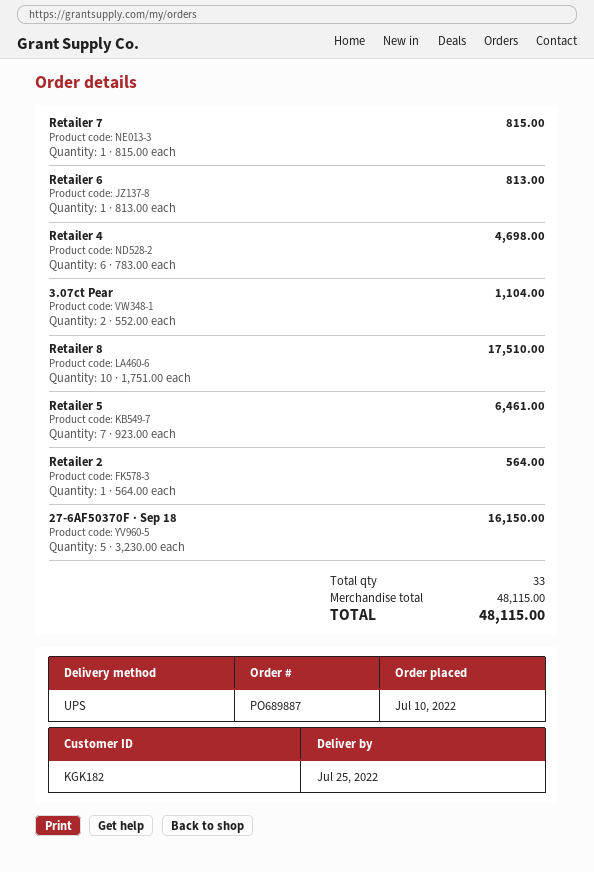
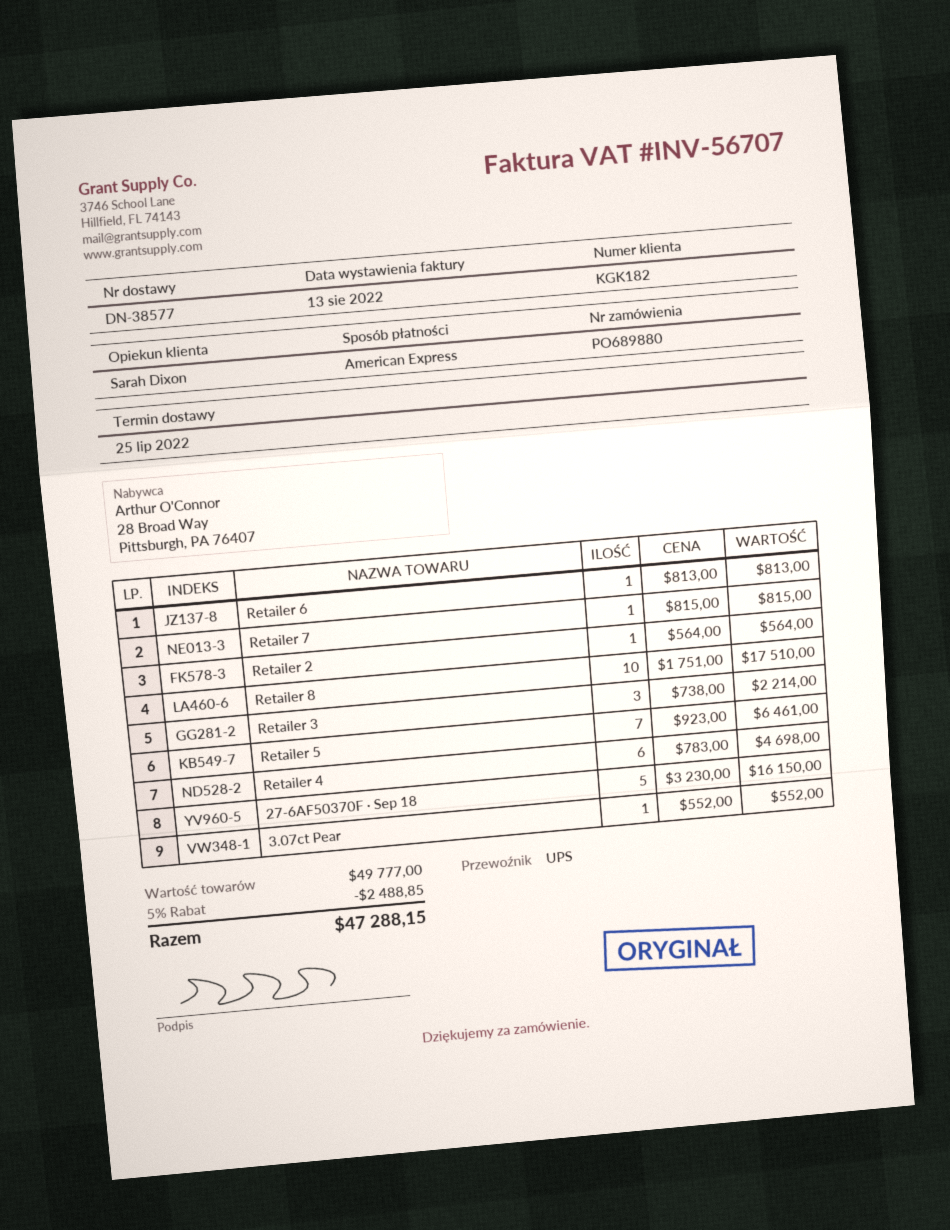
order number: PO689887 -> PO689880
3.07ct Pear: 2 x 552.00 = 1104.00 -> 1 x 552.00 = 552.00
Retailer 3: none -> 3 x 738.00 = 2214.00
subtotal: 48115.00 -> 49777.00
discount: none -> 5% = 2488.85
total: 48115.00 -> 47288.15

